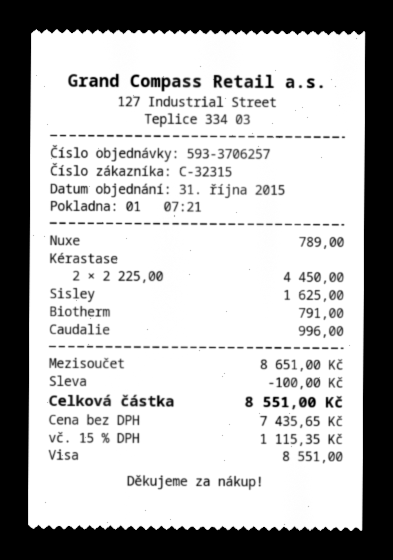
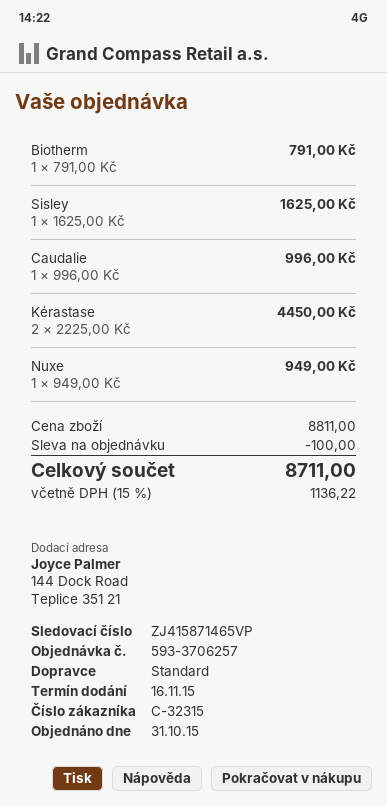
Nuxe: 1 x 789.00 = 789.00 -> 1 x 949.00 = 949.00
subtotal: 8651.00 -> 8811.00
tax: 15% = 1115.35 -> 15% = 1136.22
total: 8551.00 -> 8711.00

